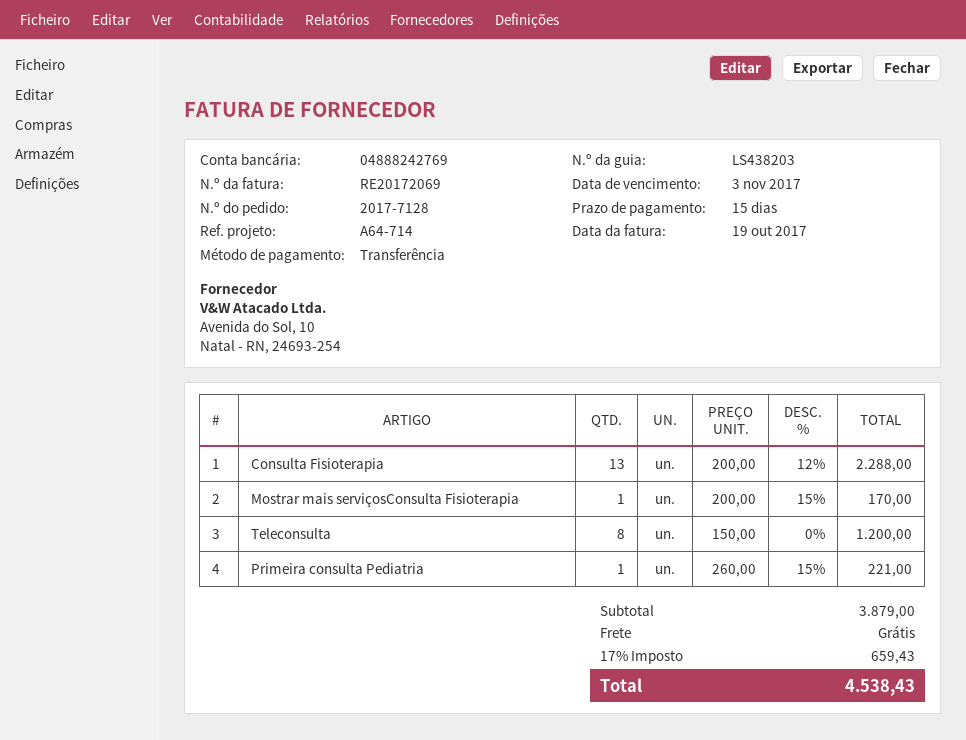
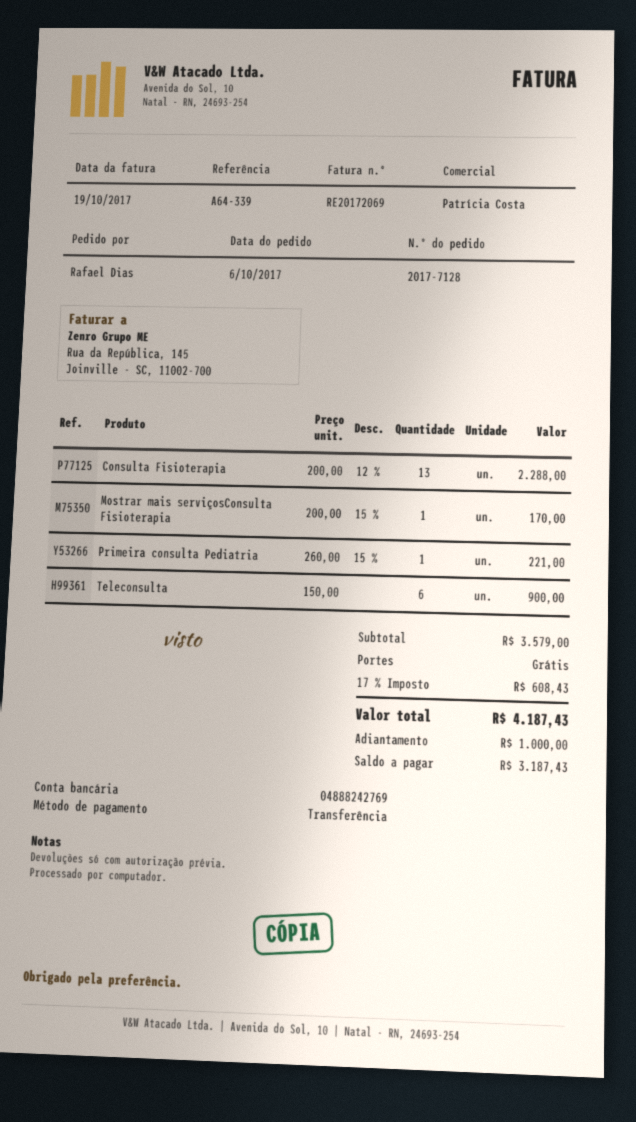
reference: A64-714 -> A64-339
Teleconsulta: 8 x 150.00 = 1200.00 -> 6 x 150.00 = 900.00
subtotal: 3879.00 -> 3579.00
tax: 17% = 659.43 -> 17% = 608.43
total: 4538.43 -> 4187.43

